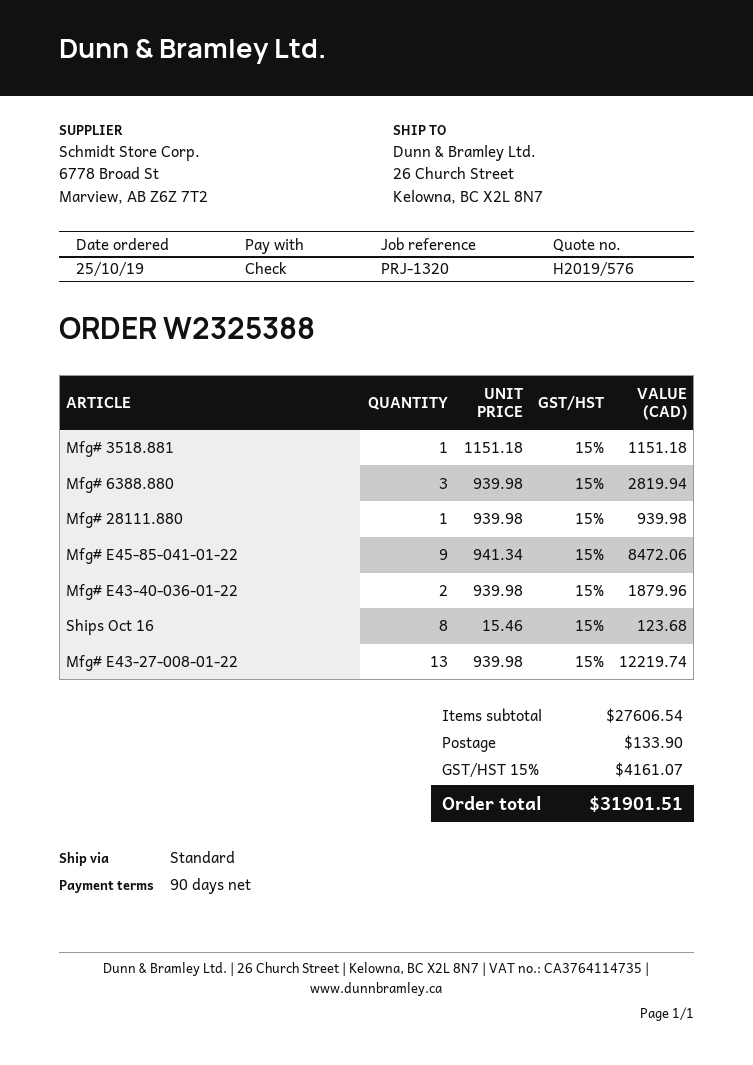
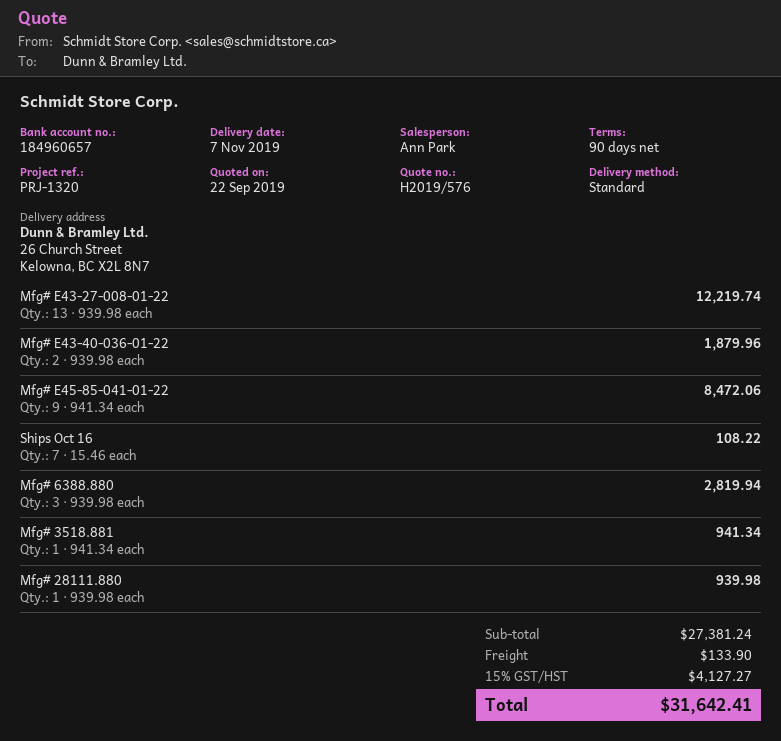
Mfg# 3518.881: 1 x 1151.18 = 1151.18 -> 1 x 941.34 = 941.34
Ships Oct 16: 8 x 15.46 = 123.68 -> 7 x 15.46 = 108.22
subtotal: 27606.54 -> 27381.24
tax: 15% = 4161.07 -> 15% = 4127.27
total: 31901.51 -> 31642.41

